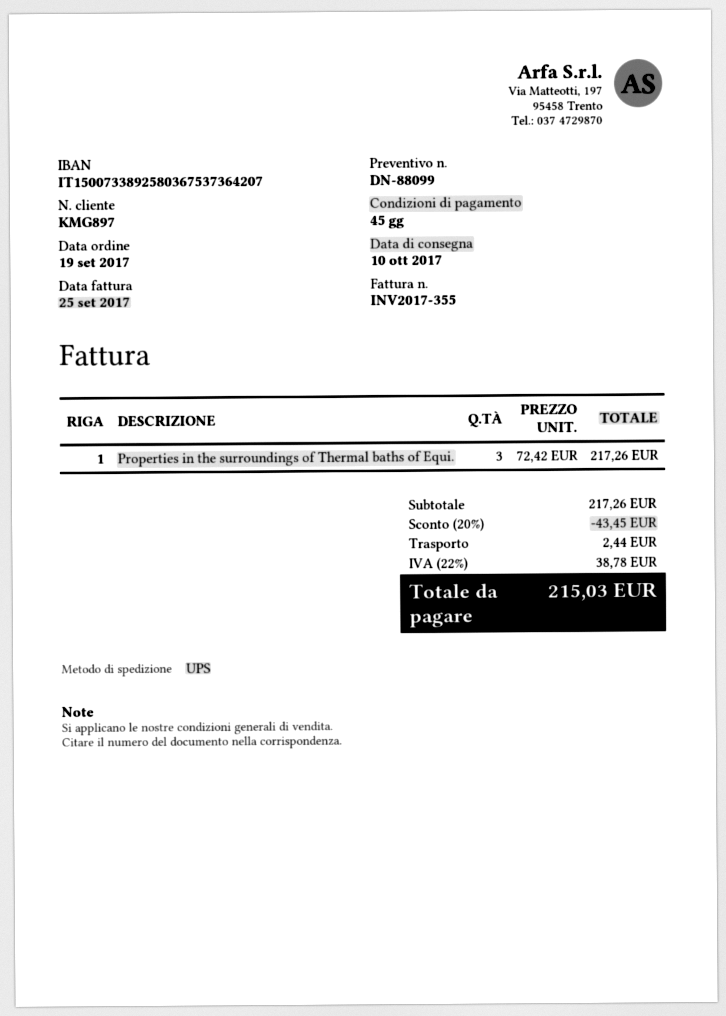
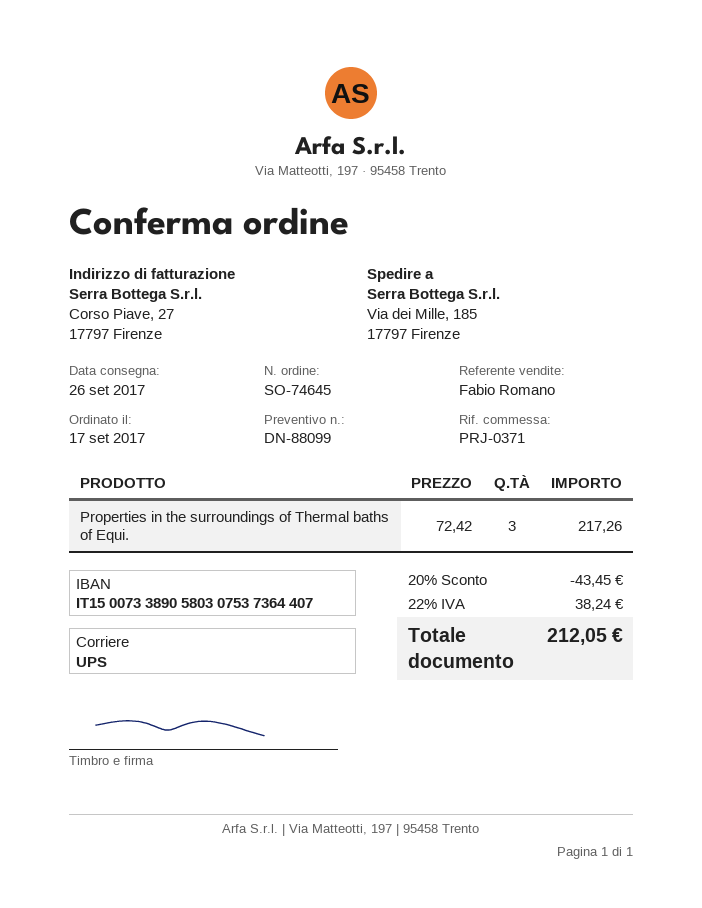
order date: 2017-09-19 -> 2017-09-17
delivery date: 2017-10-10 -> 2017-09-26
bank account: IT1500733892580367537364207 -> IT1500733890580307537364407
shipping: 2.44 -> none
tax: 22% = 38.78 -> 22% = 38.24
total: 215.03 -> 212.05

